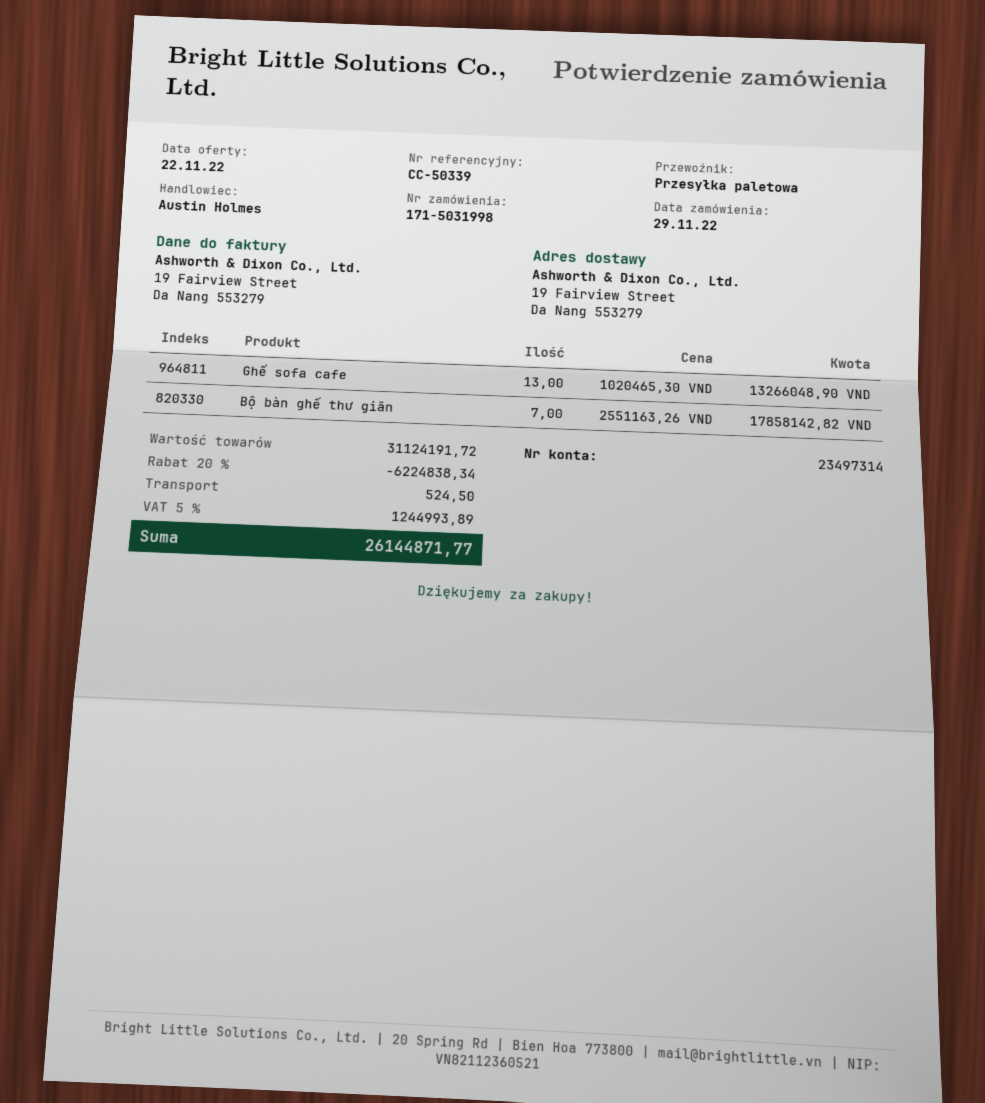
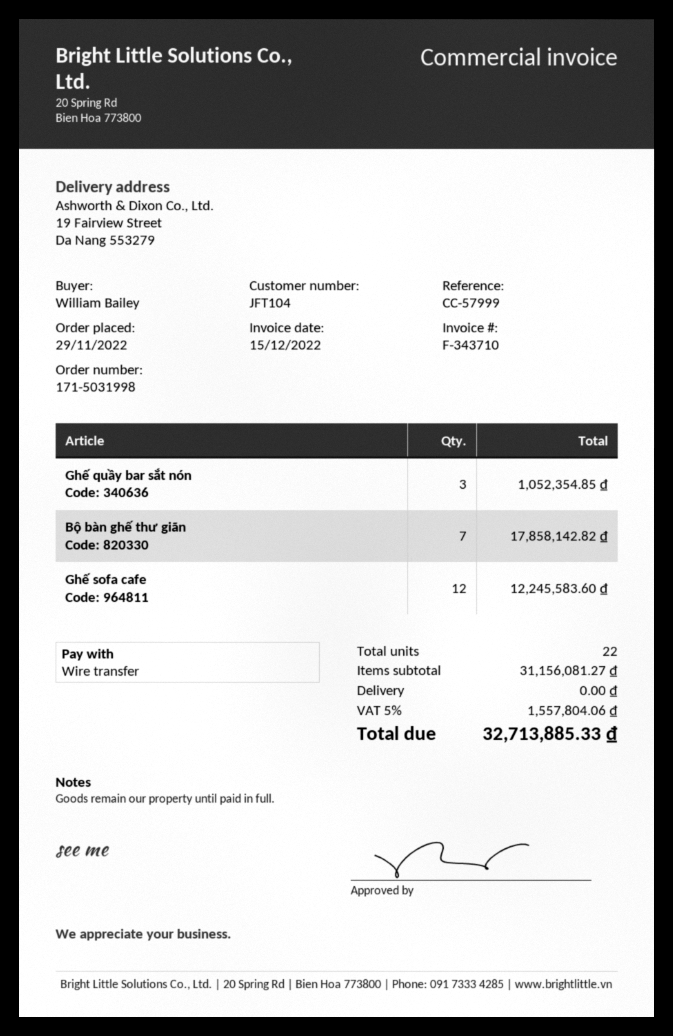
reference: CC-50339 -> CC-57999
Ghế sofa cafe: 13 for 13266048.90 -> 12 for 12245583.60
Ghế quầy bar sắt nón: none -> 3 for 1052354.85
subtotal: 31124191.72 -> 31156081.27
discount: 20% = 6224838.34 -> none
shipping: 524.50 -> 0.00
tax: 5% = 1244993.89 -> 5% = 1557804.06
total: 26144871.77 -> 32713885.33

